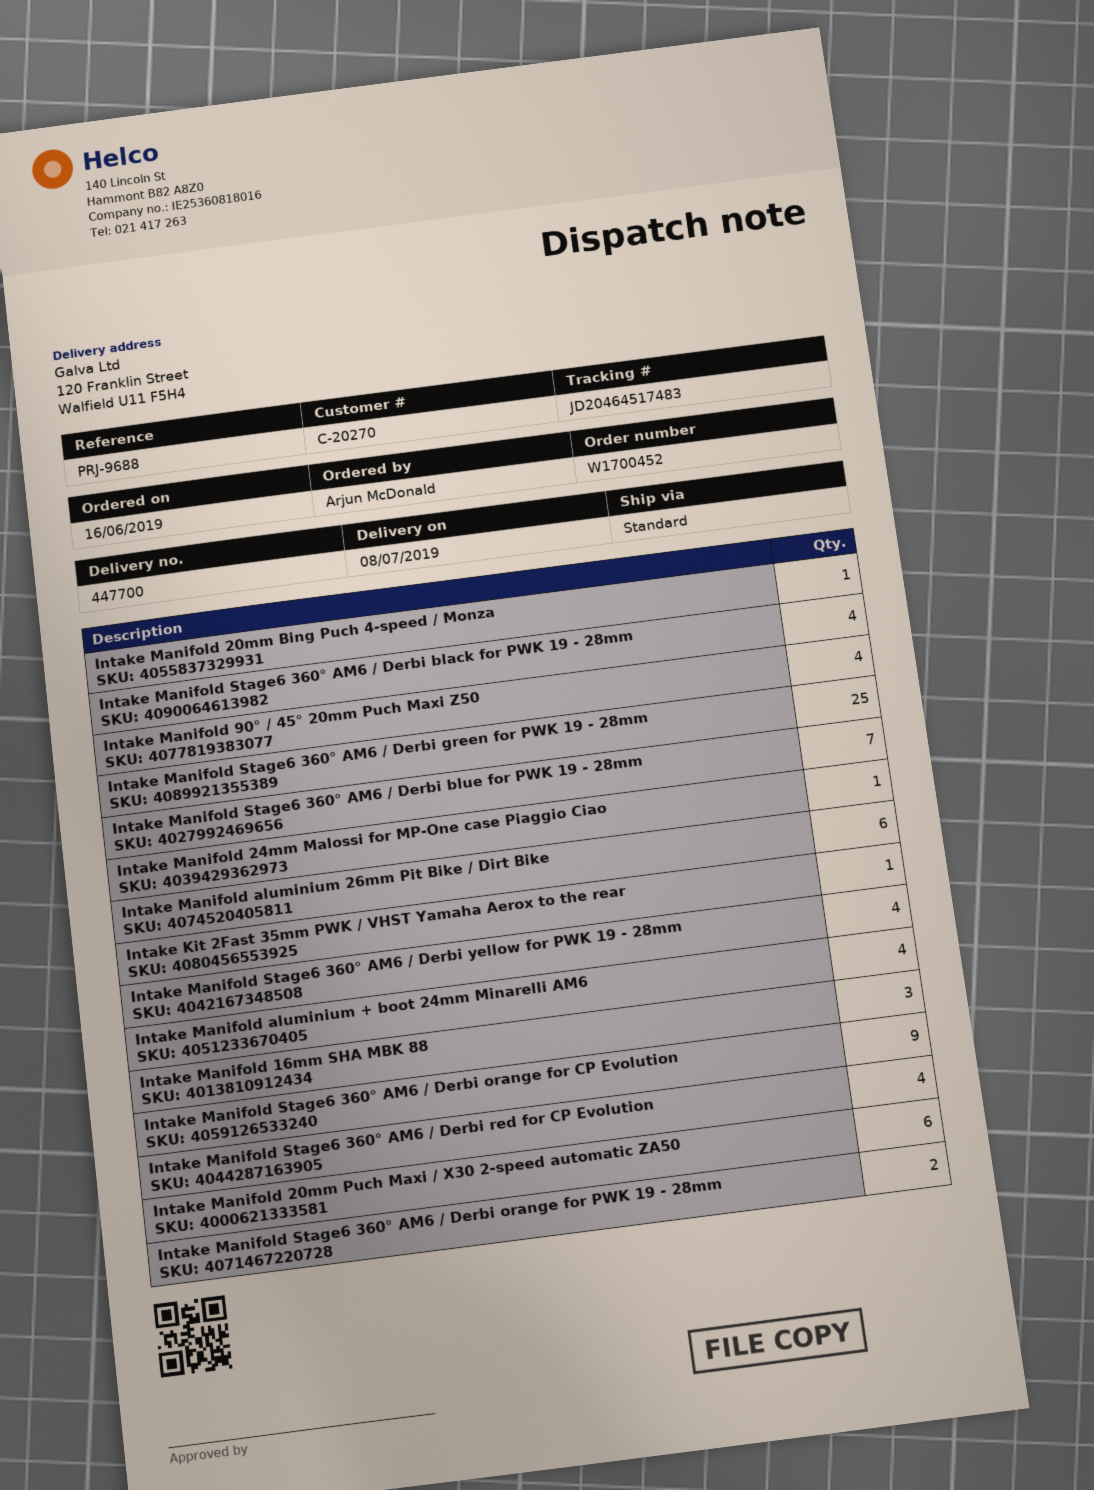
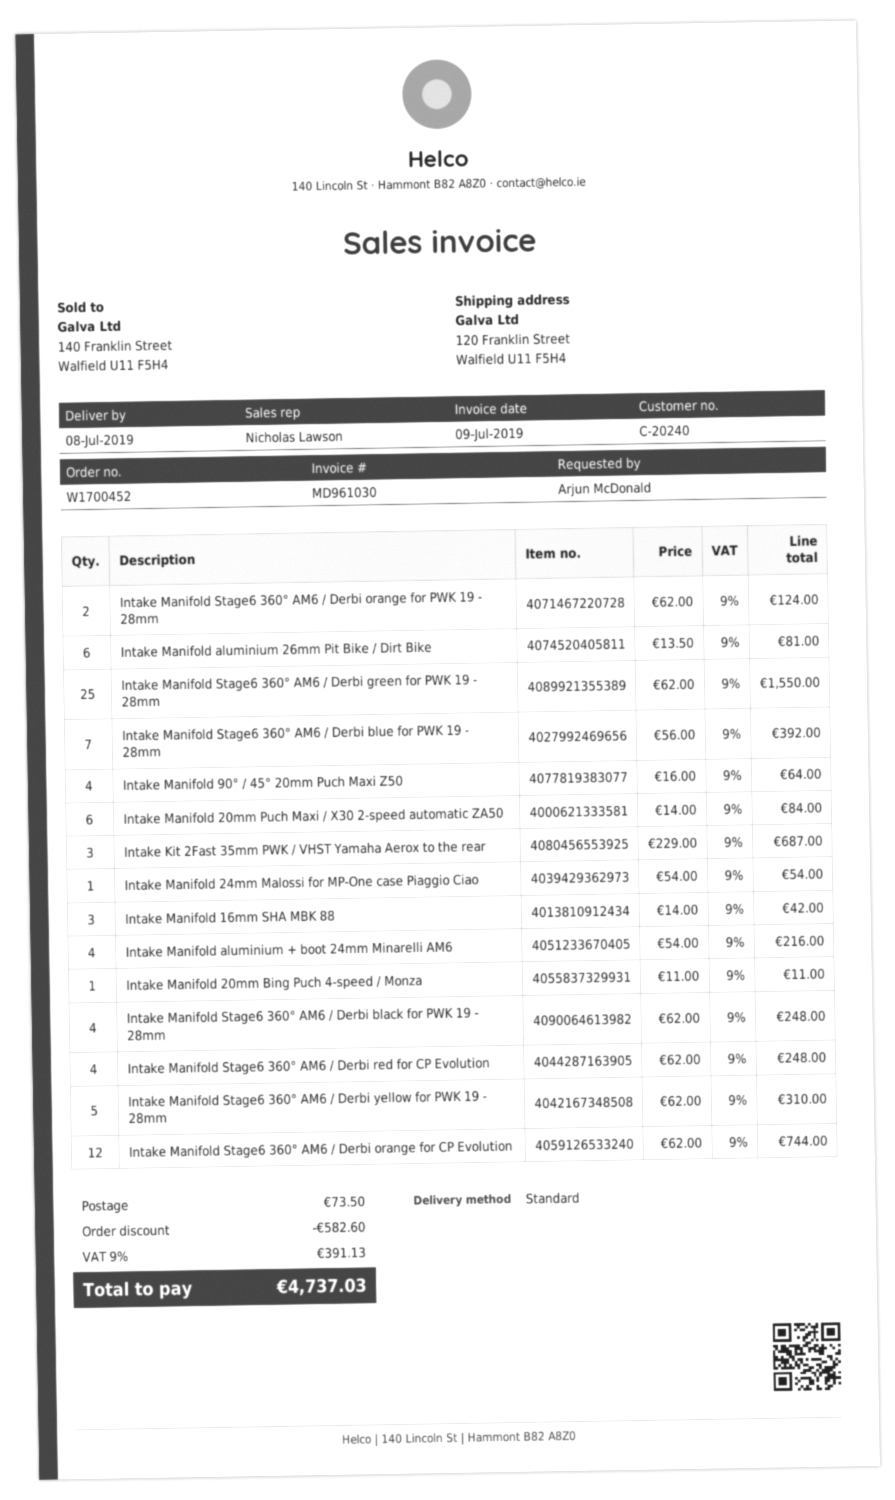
customer number: C-20270 -> C-20240
Intake Kit 2Fast 35mm PWK / VHST Yamaha Aerox to the rear: 1 -> 3
Intake Manifold Stage6 360° AM6 / Derbi yellow for PWK 19 - 28mm: 4 -> 5
Intake Manifold Stage6 360° AM6 / Derbi orange for CP Evolution: 9 -> 12

